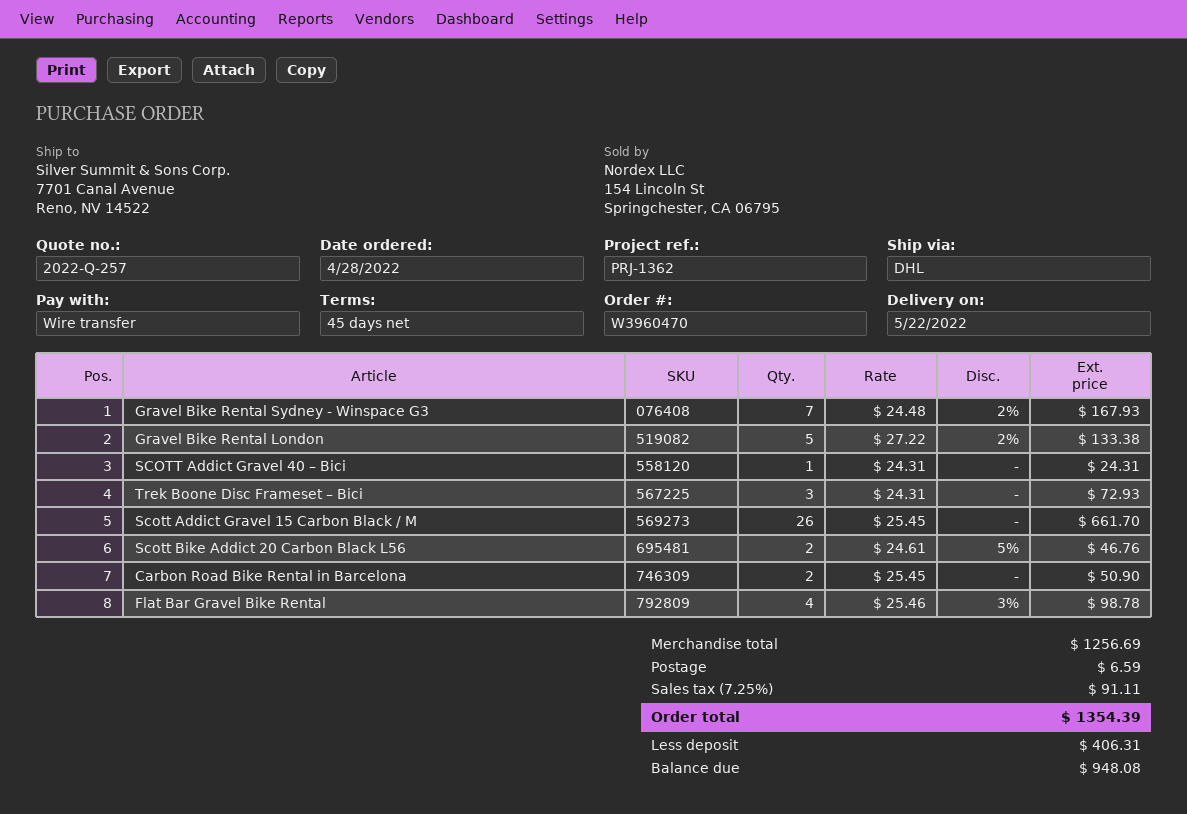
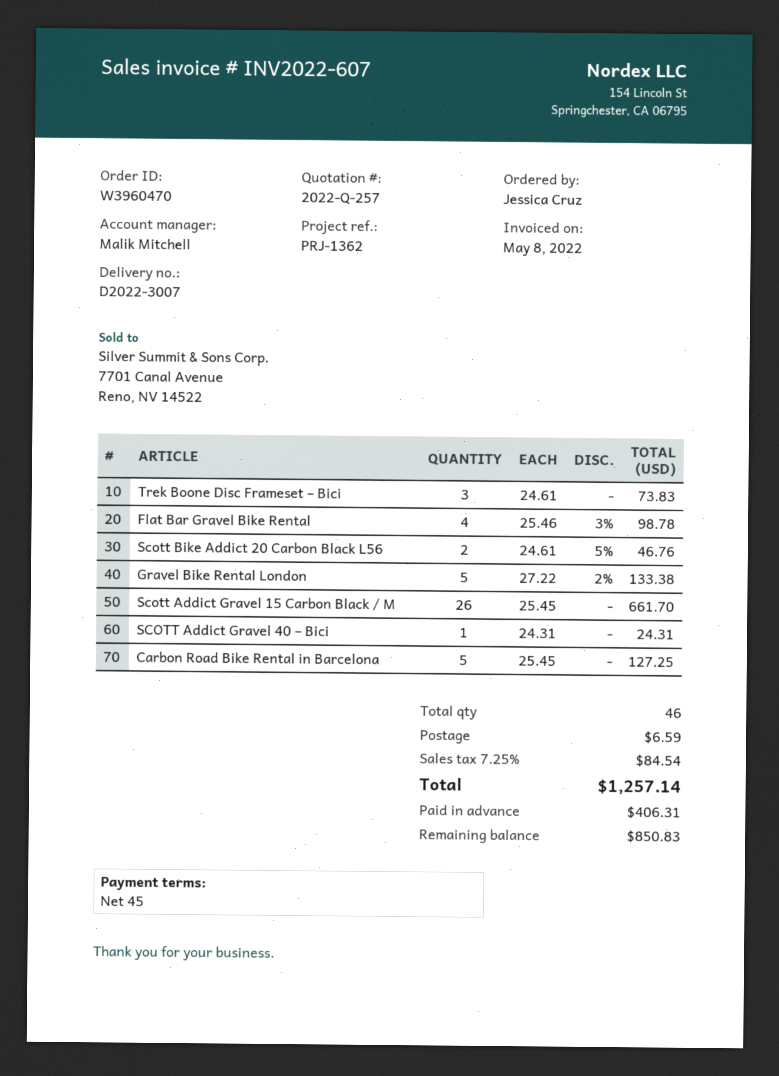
Gravel Bike Rental Sydney - Winspace G3: 7 x 24.48 - 2% = 167.93 -> none
Trek Boone Disc Frameset – Bici: 3 x 24.31 = 72.93 -> 3 x 24.61 = 73.83
Carbon Road Bike Rental in Barcelona: 2 x 25.45 = 50.90 -> 5 x 25.45 = 127.25
tax: 7.25% = 91.11 -> 7.25% = 84.54
total: 1354.39 -> 1257.14
balance: 948.08 -> 850.83

